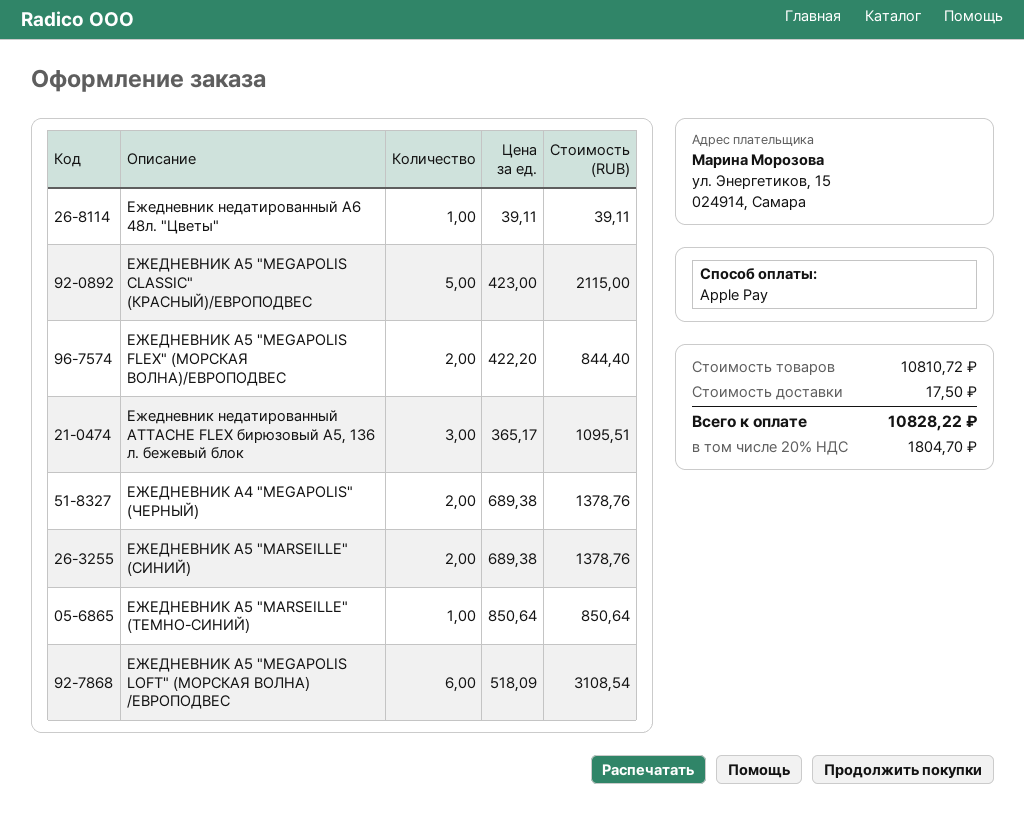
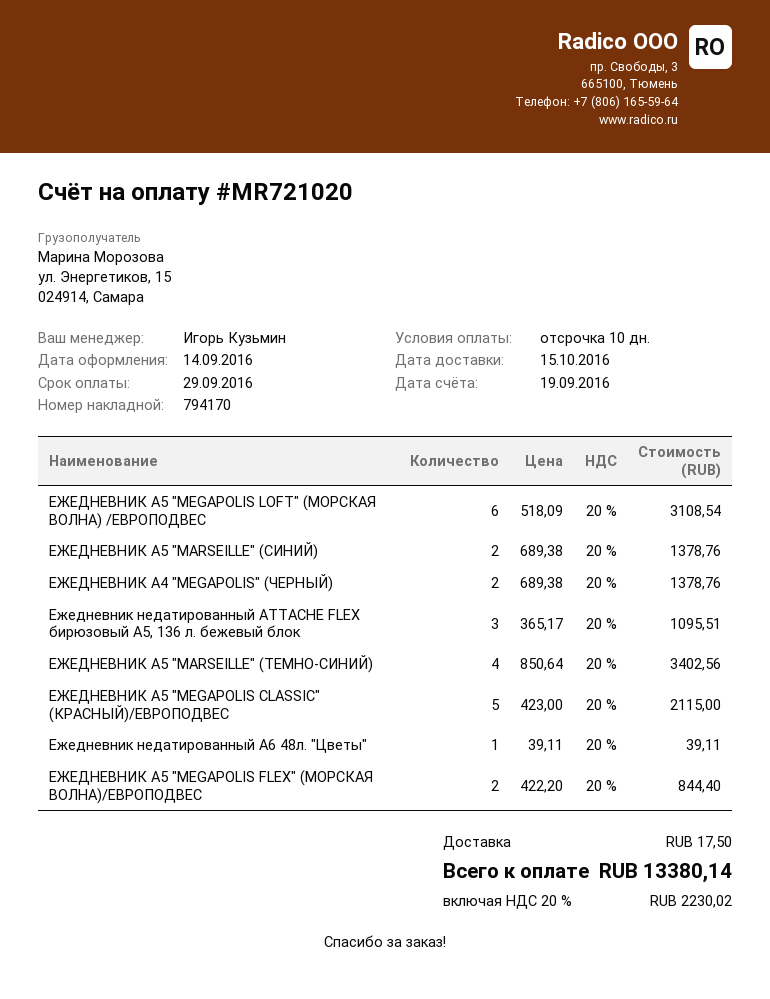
ЕЖЕДНЕВНИК А5 "MARSEILLE" (ТЕМНО-СИНИЙ): 1 x 850.64 = 850.64 -> 4 x 850.64 = 3402.56
tax: 20% = 1804.70 -> 20% = 2230.02
total: 10828.22 -> 13380.14

